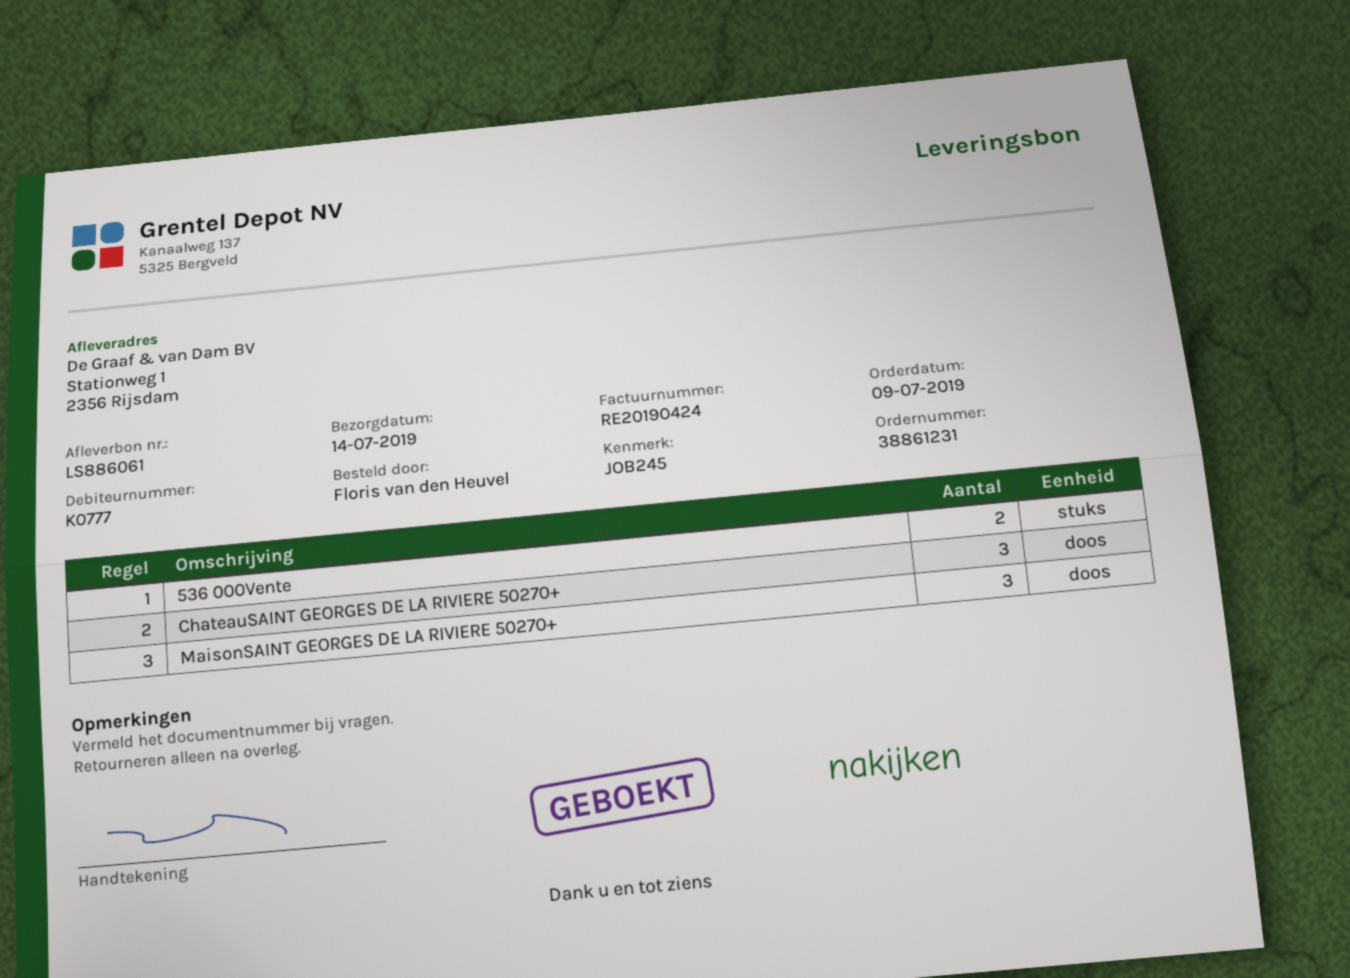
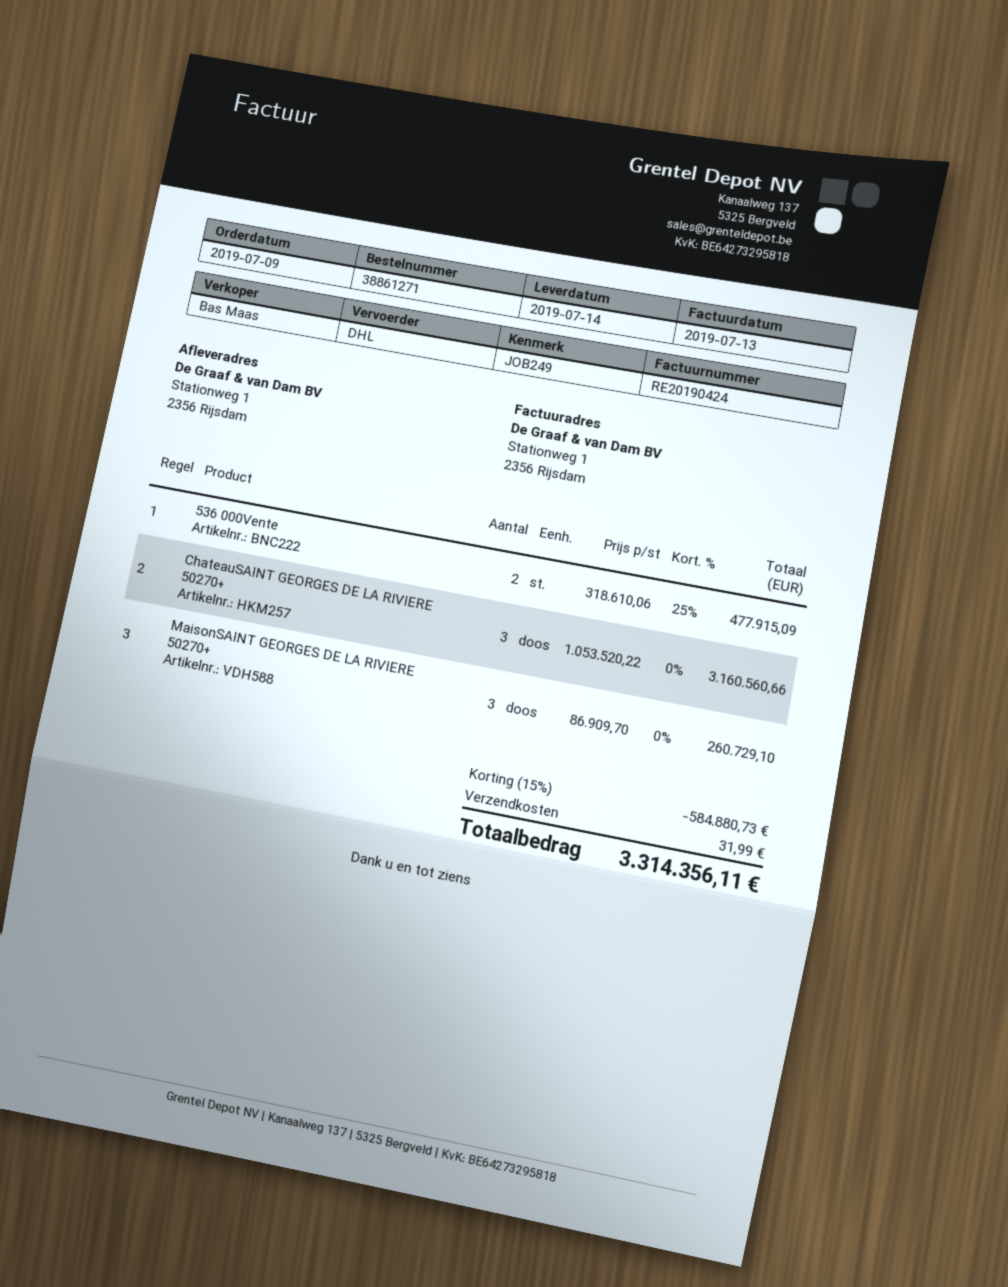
order number: 38861231 -> 38861271
reference: JOB245 -> JOB249

